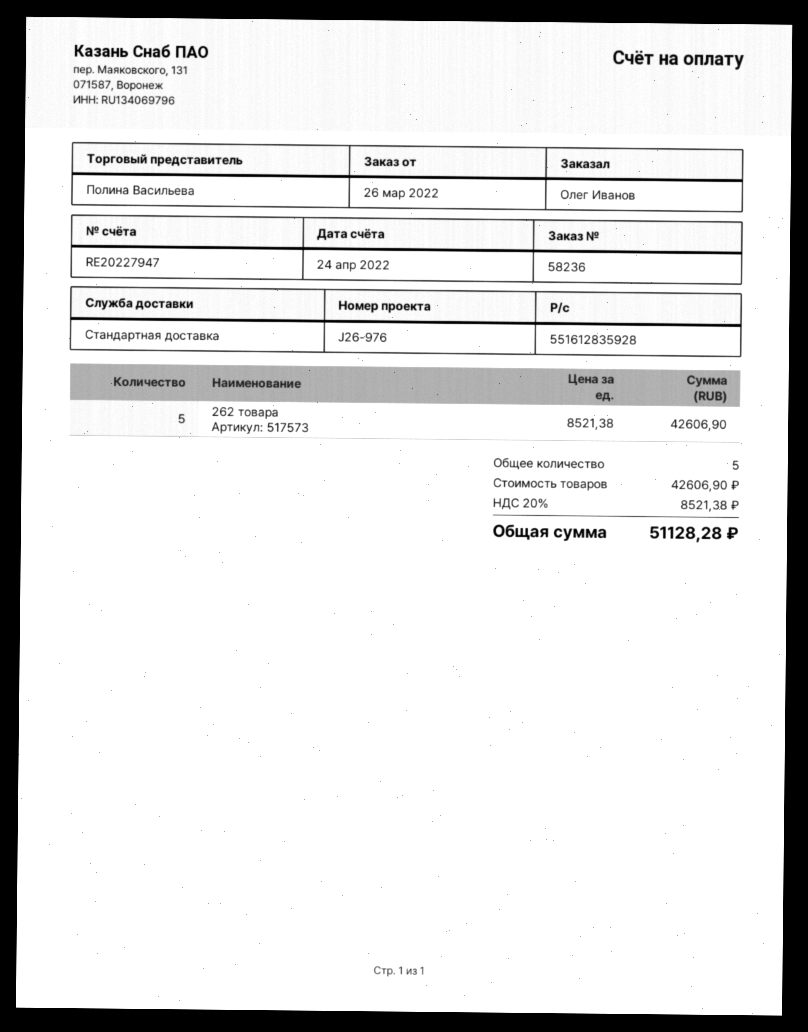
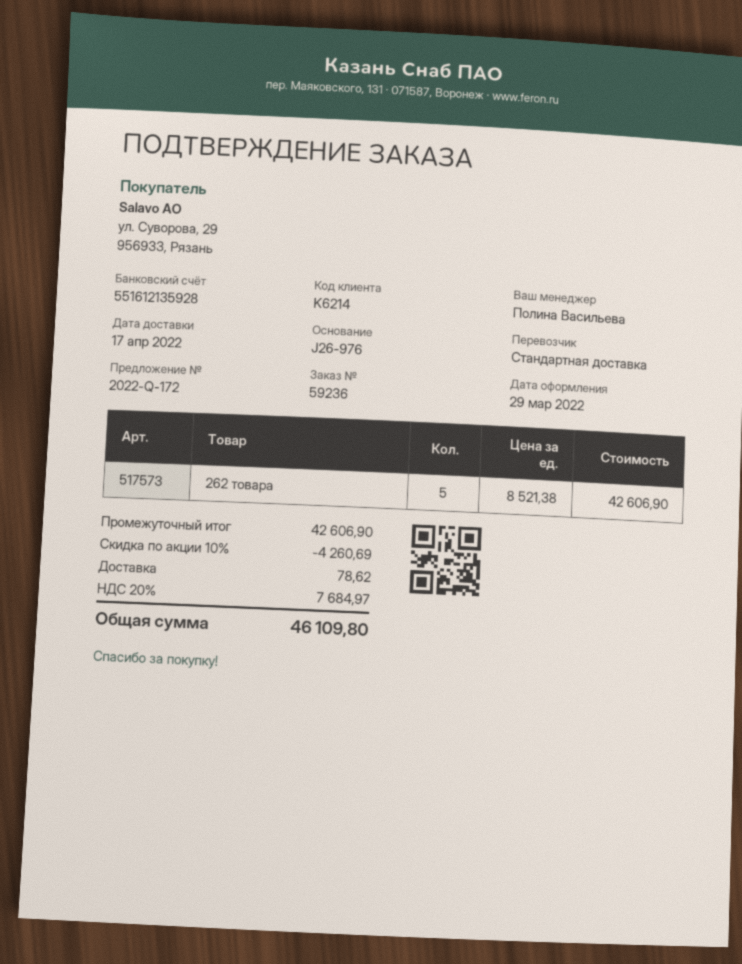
order number: 58236 -> 59236
order date: 2022-03-26 -> 2022-03-29
bank account: 551612835928 -> 551612135928
discount: none -> 10% = 4260.69
shipping: none -> 78.62
tax: 20% = 8521.38 -> 20% = 7684.97
total: 51128.28 -> 46109.80

